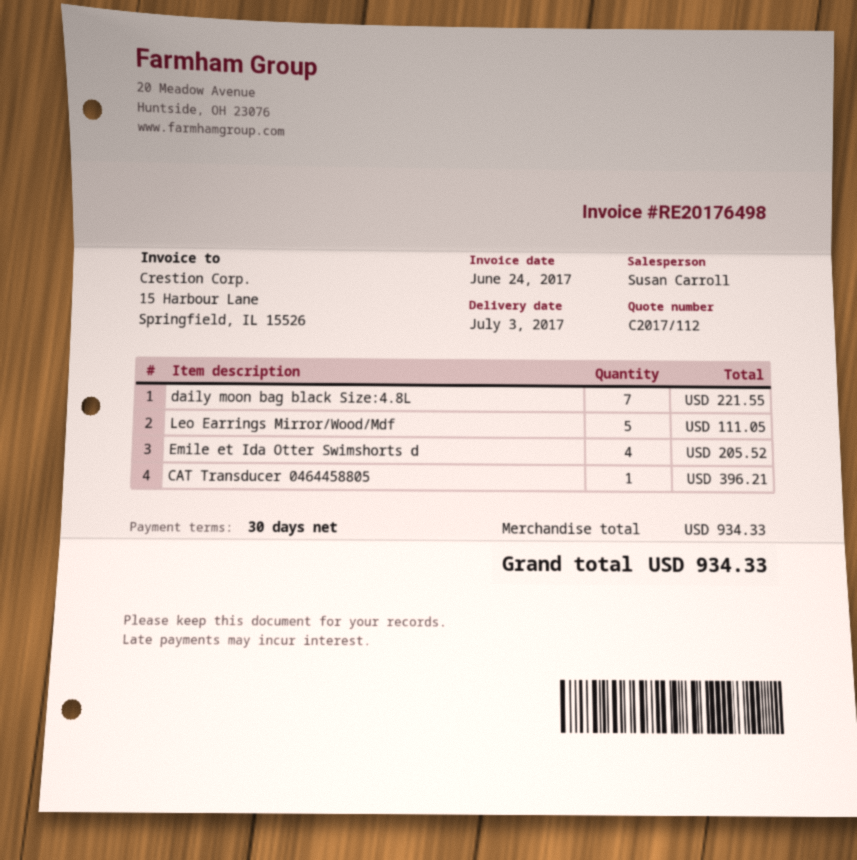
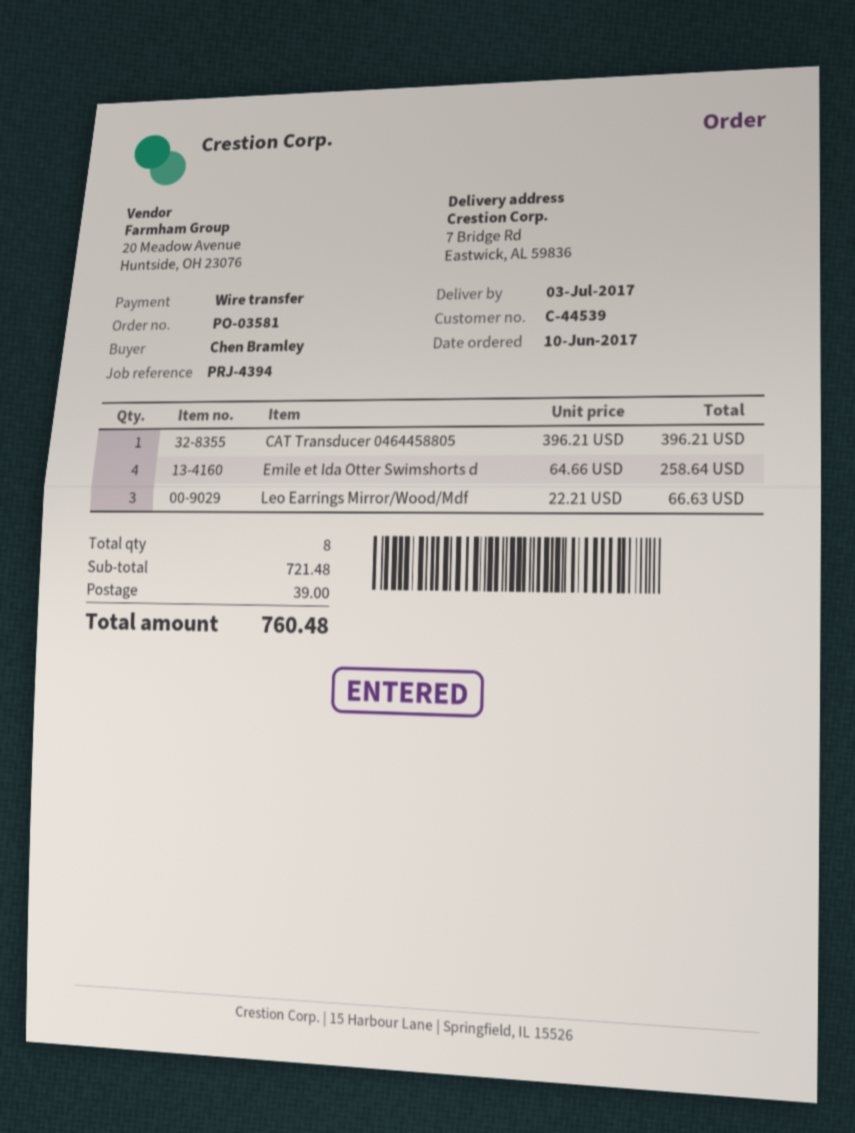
daily moon bag black Size:4.8L: 7 for 221.55 -> none
Leo Earrings Mirror/Wood/Mdf: 5 for 111.05 -> 3 for 66.63
Emile et Ida Otter Swimshorts d: 4 for 205.52 -> 4 for 258.64
subtotal: 934.33 -> 721.48
shipping: none -> 39.00
total: 934.33 -> 760.48

